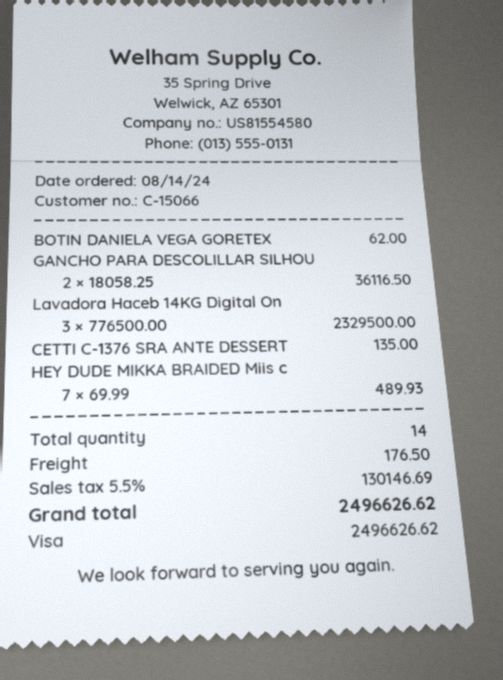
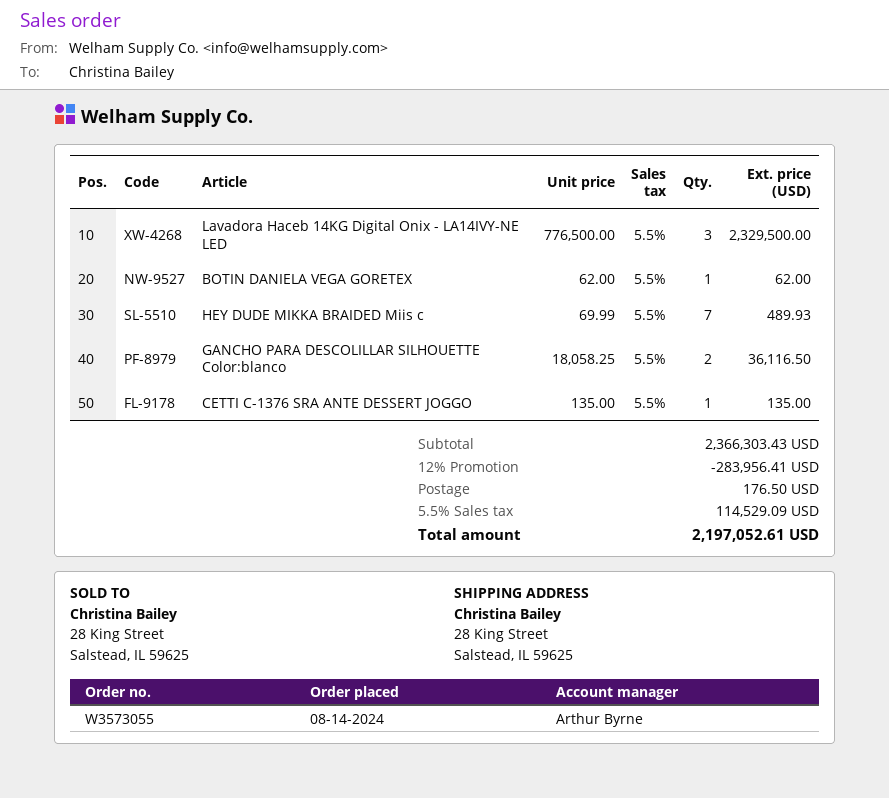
discount: none -> 12% = 283956.41
tax: 5.5% = 130146.69 -> 5.5% = 114529.09
total: 2496626.62 -> 2197052.61

